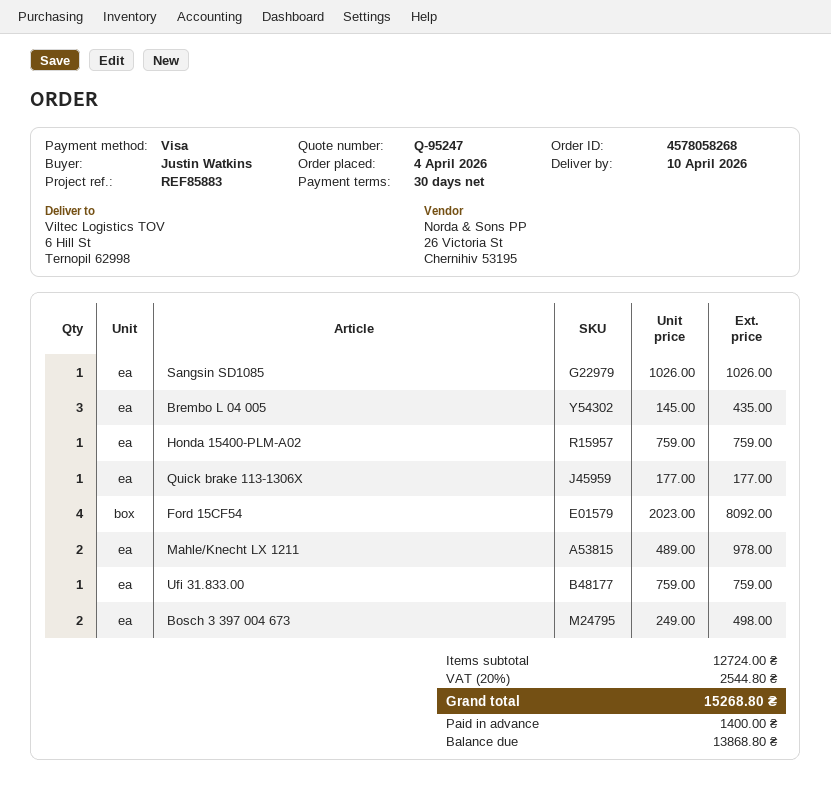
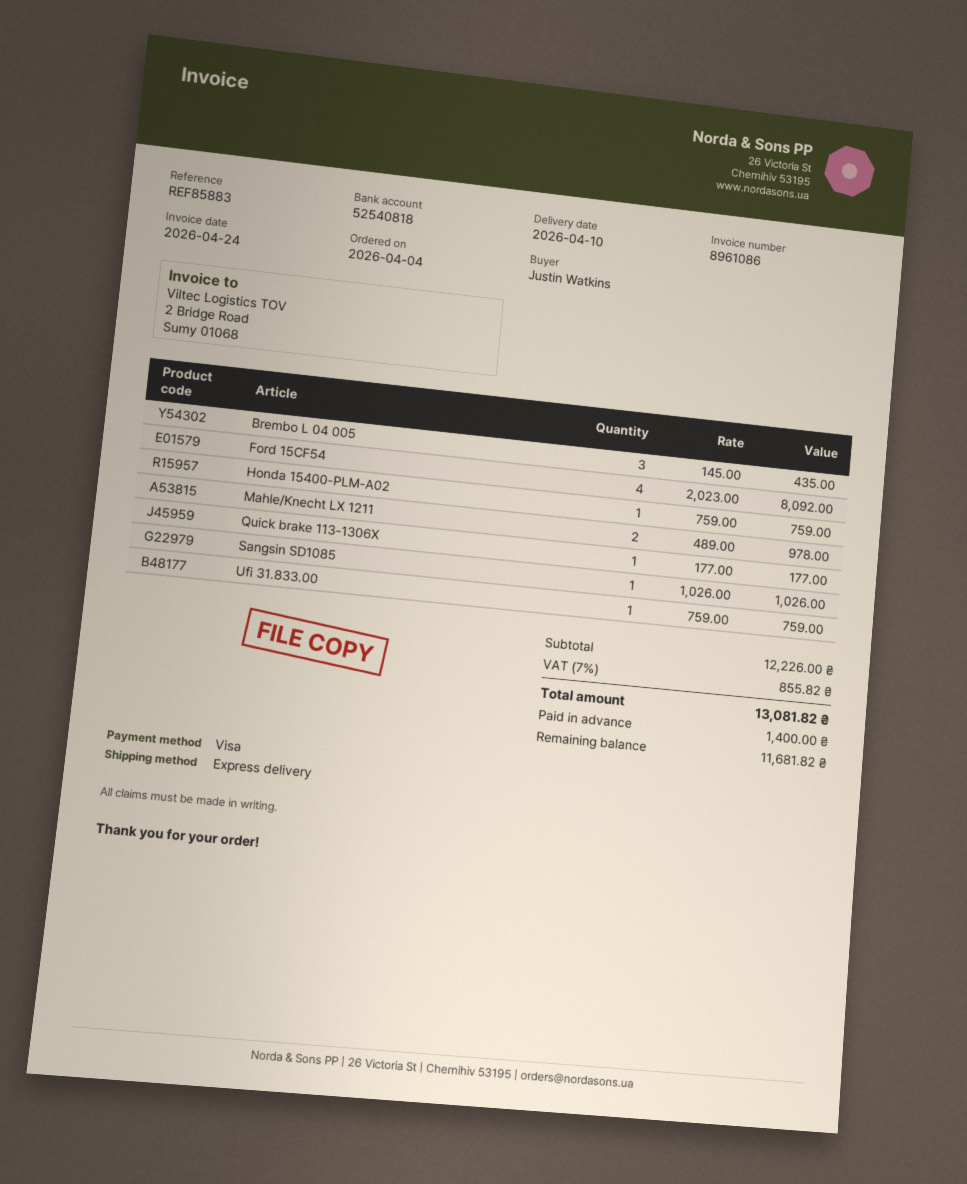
Bosch 3 397 004 673: 2 x 249.00 = 498.00 -> none
subtotal: 12724.00 -> 12226.00
tax: 20% = 2544.80 -> 7% = 855.82
total: 15268.80 -> 13081.82
balance: 13868.80 -> 11681.82

